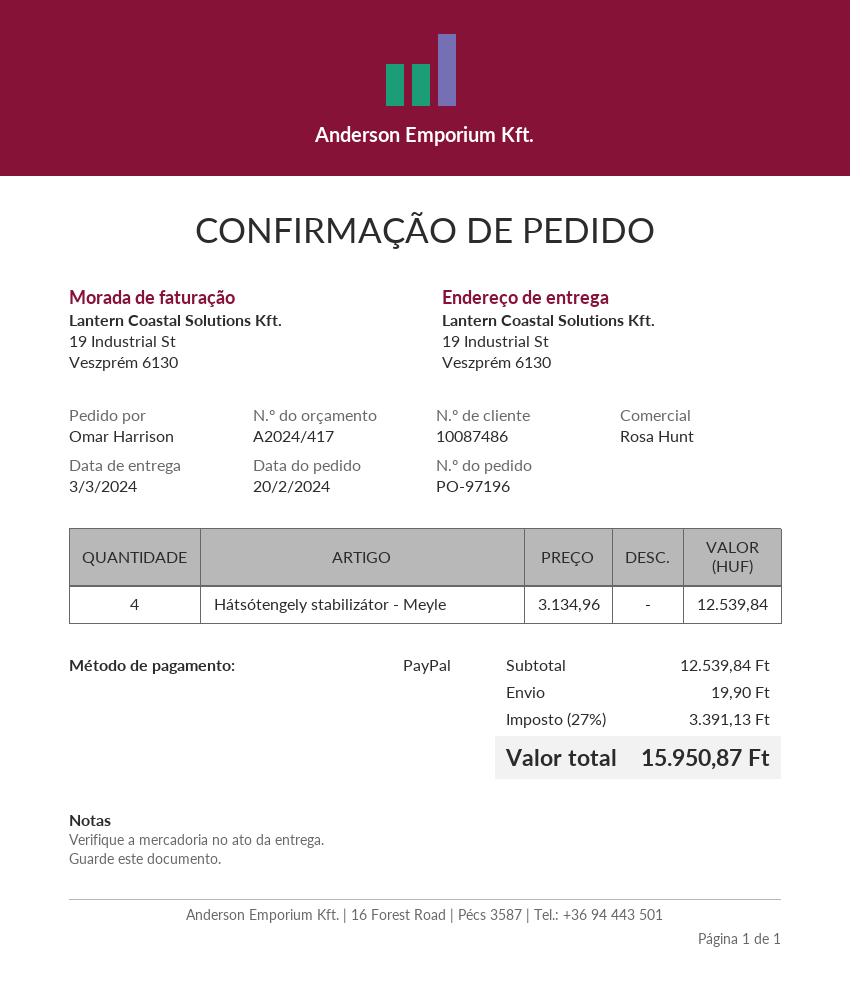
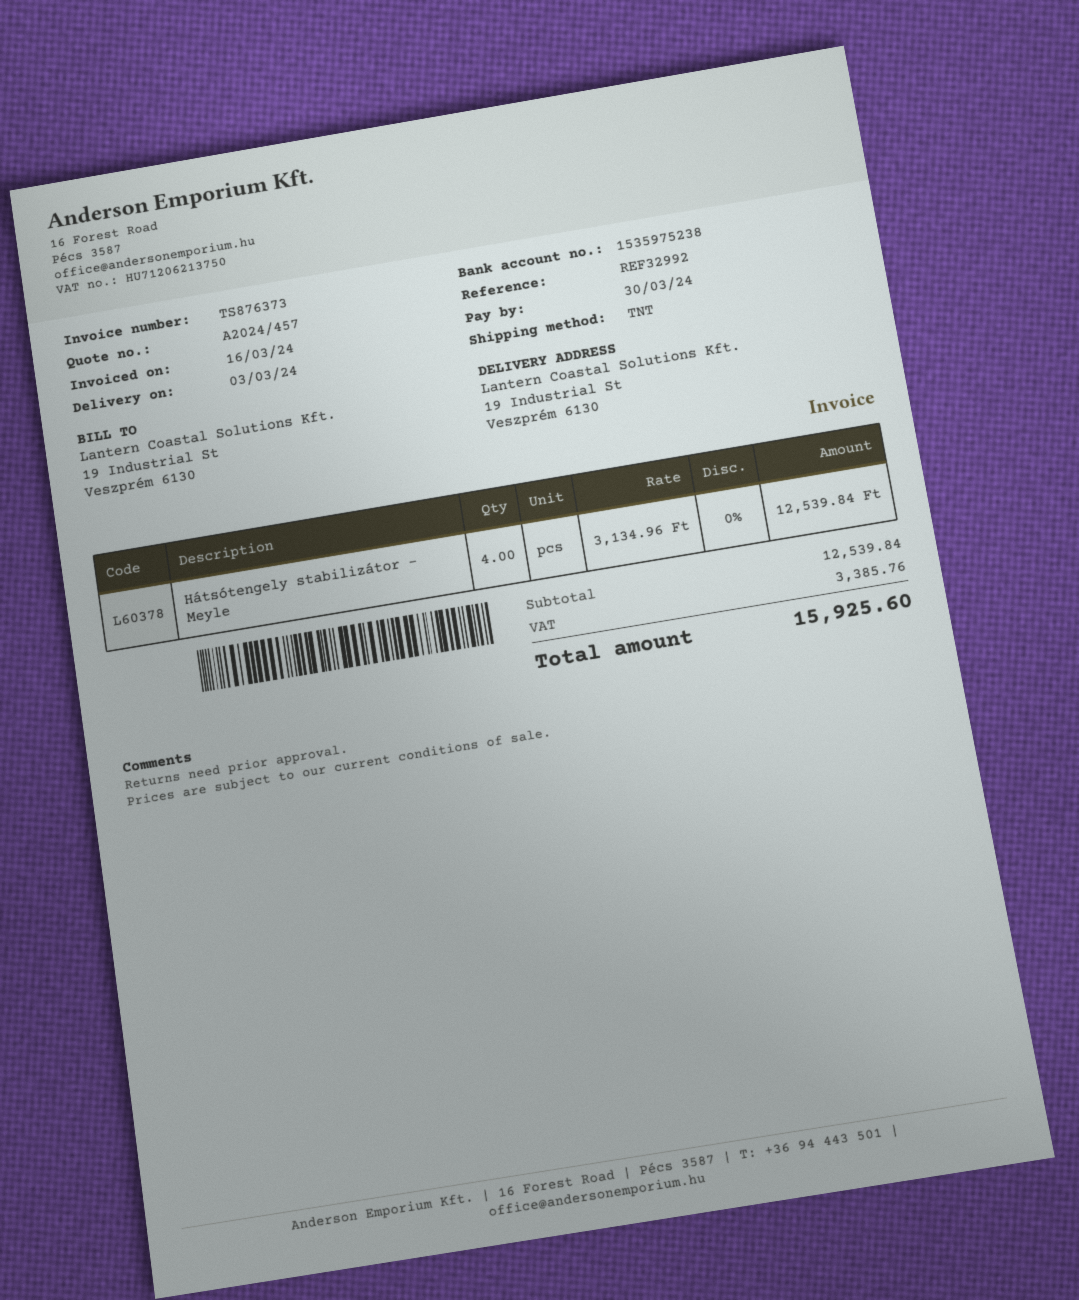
quote number: A2024/417 -> A2024/457
shipping: 19.90 -> none
tax: 3391.13 -> 3385.76
total: 15950.87 -> 15925.60

